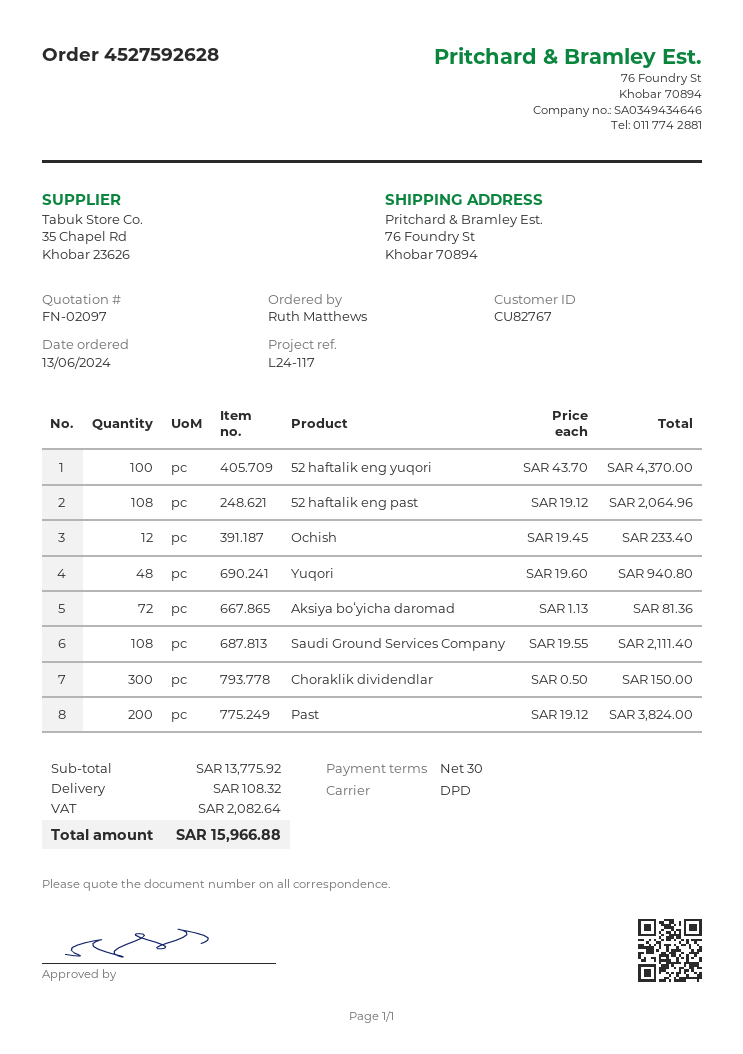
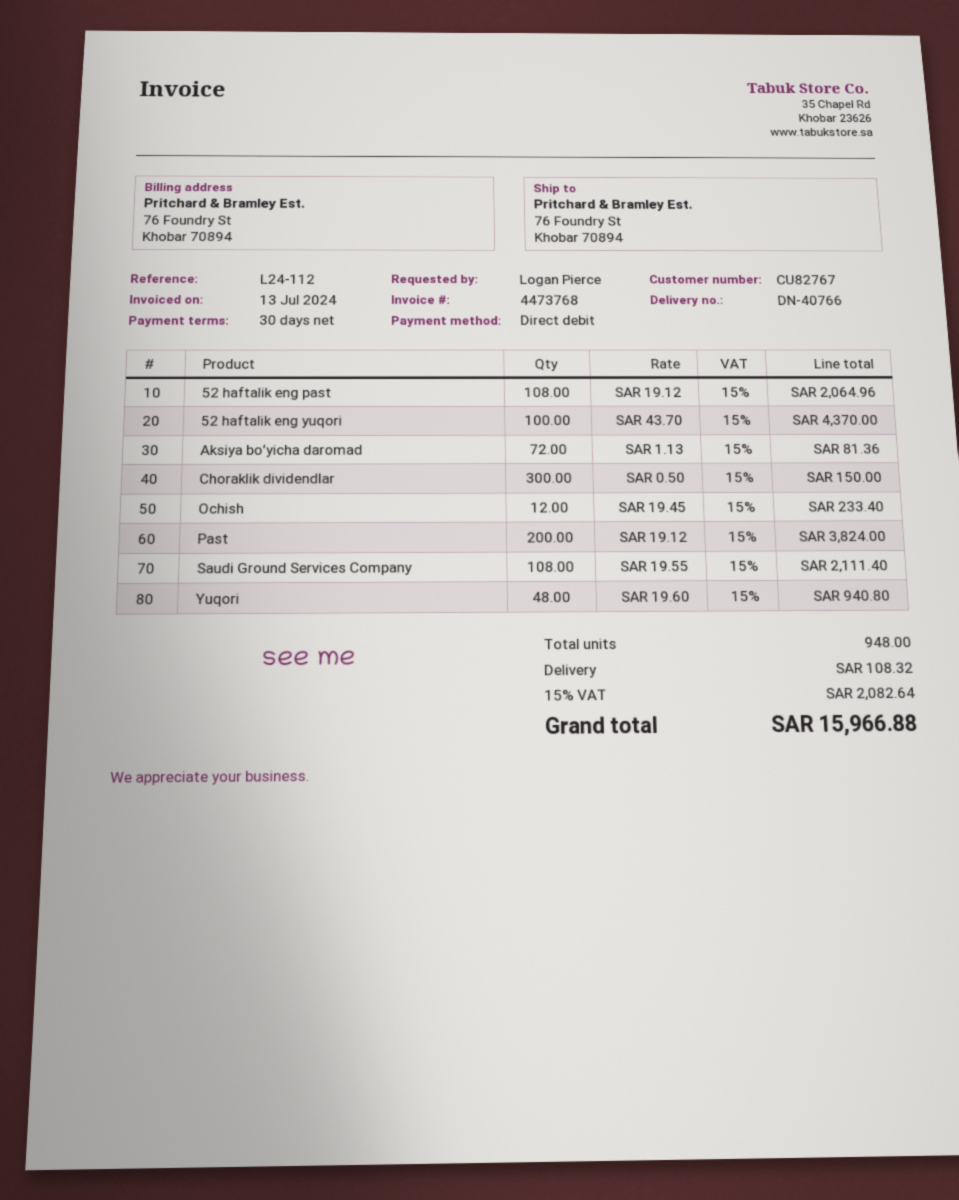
reference: L24-117 -> L24-112
ordered by: Ruth Matthews -> Logan Pierce

